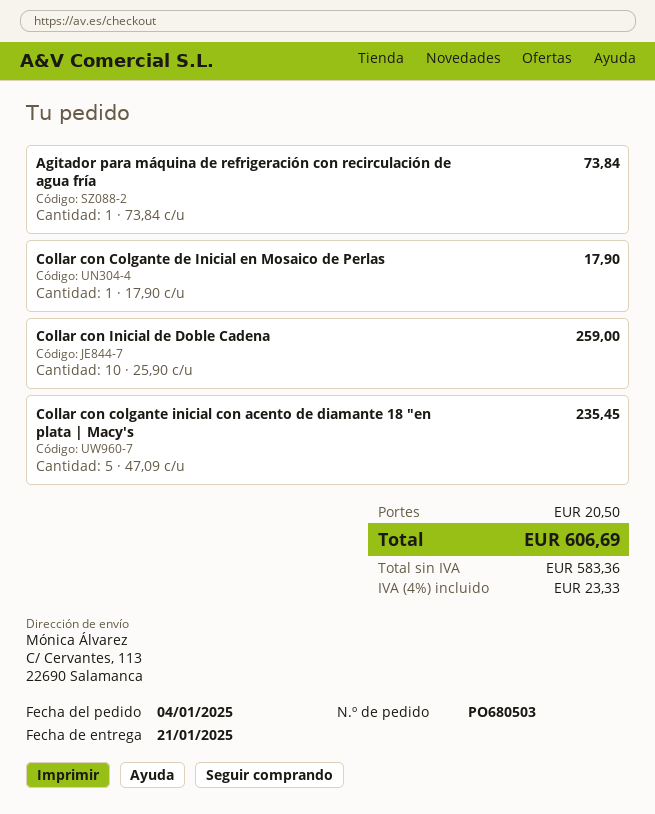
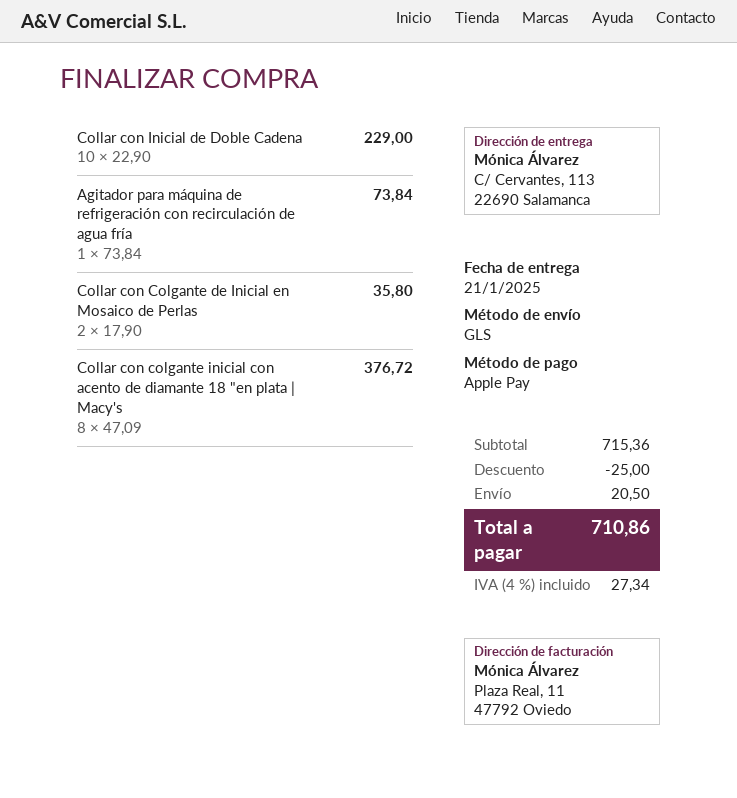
Collar con Colgante de Inicial en Mosaico de Perlas: 1 x 17.90 = 17.90 -> 2 x 17.90 = 35.80
Collar con Inicial de Doble Cadena: 10 x 25.90 = 259.00 -> 10 x 22.90 = 229.00
Collar con colgante inicial con acento de diamante 18 "en plata | Macy's: 5 x 47.09 = 235.45 -> 8 x 47.09 = 376.72
discount: none -> 25.00
tax: 4% = 23.33 -> 4% = 27.34
total: 606.69 -> 710.86

